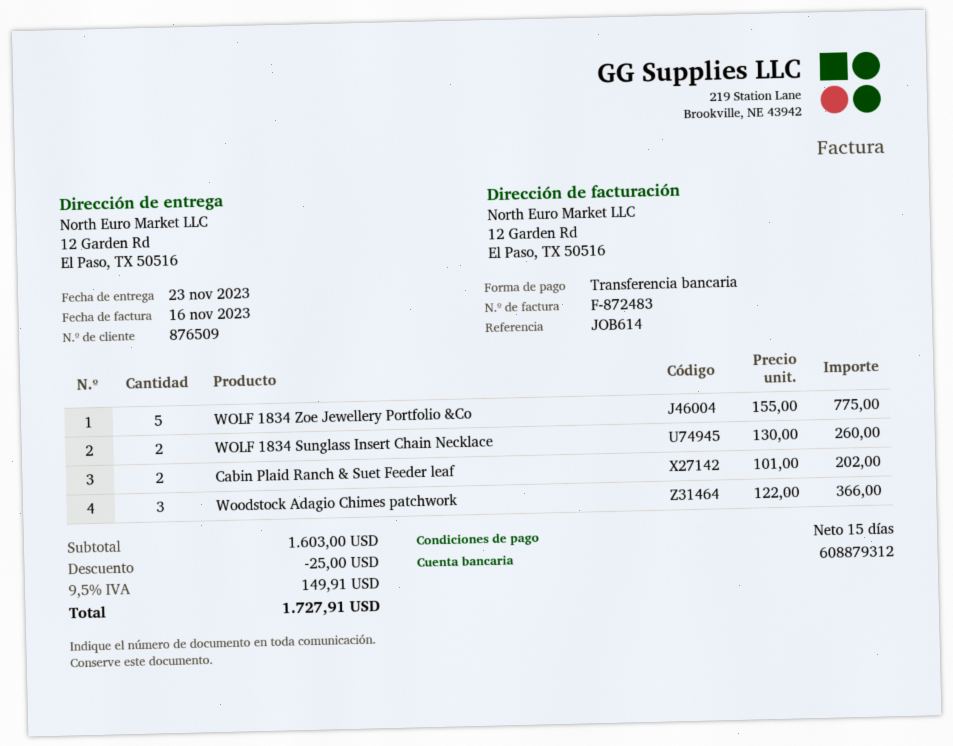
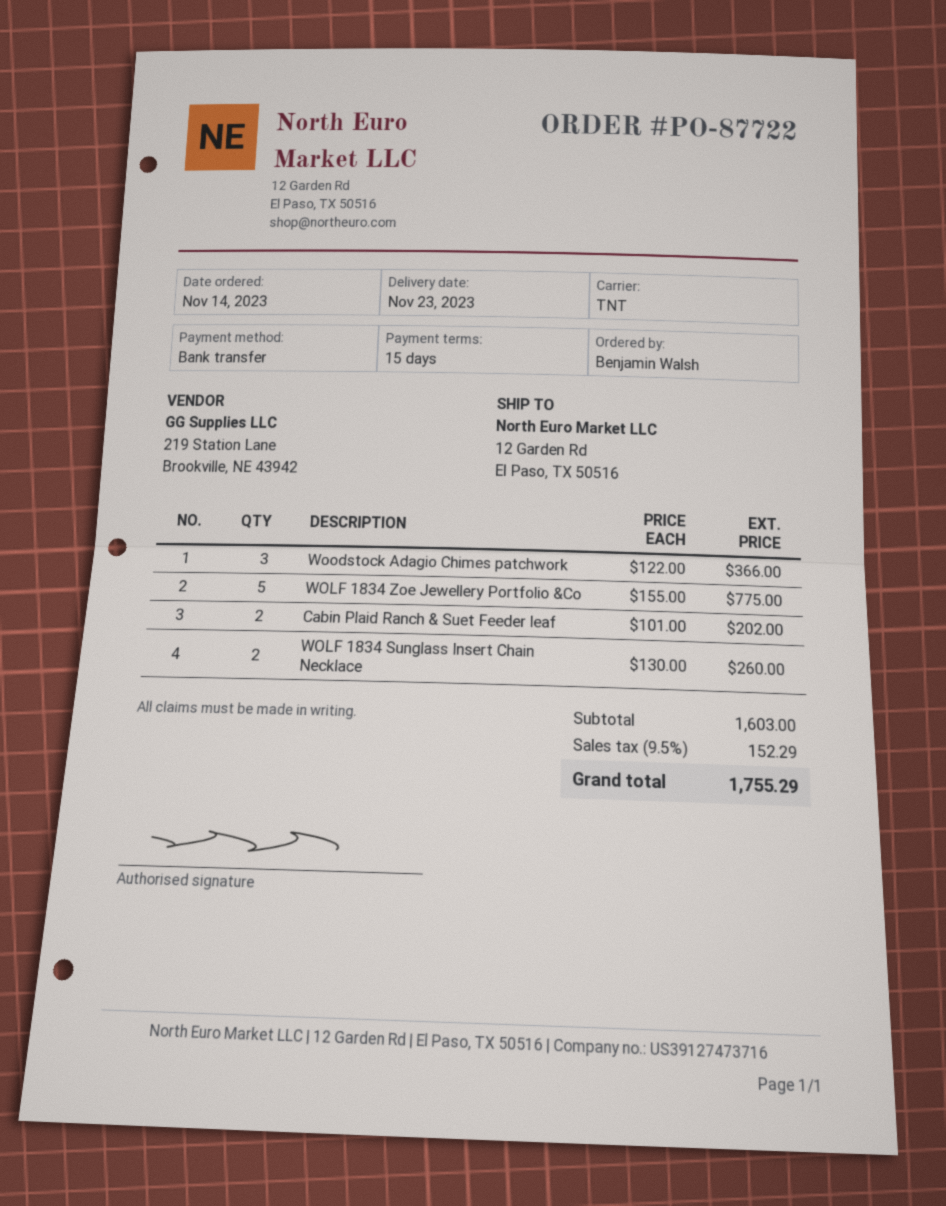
discount: 25.00 -> none
tax: 9.5% = 149.91 -> 9.5% = 152.29
total: 1727.91 -> 1755.29

